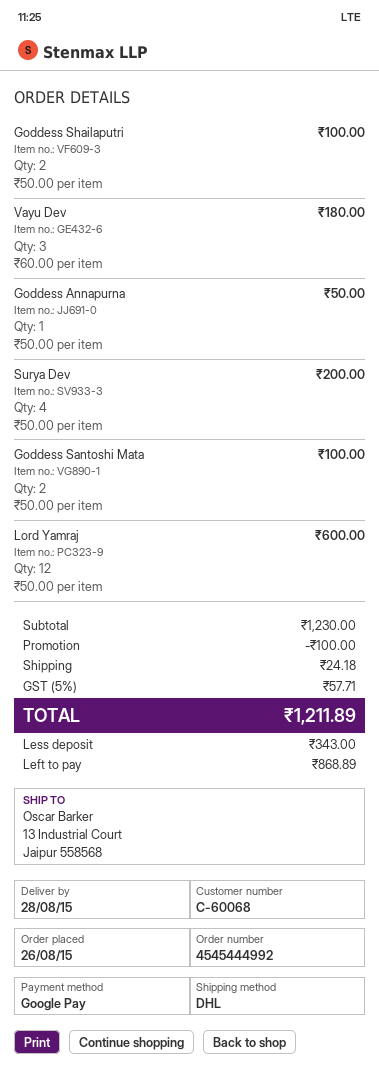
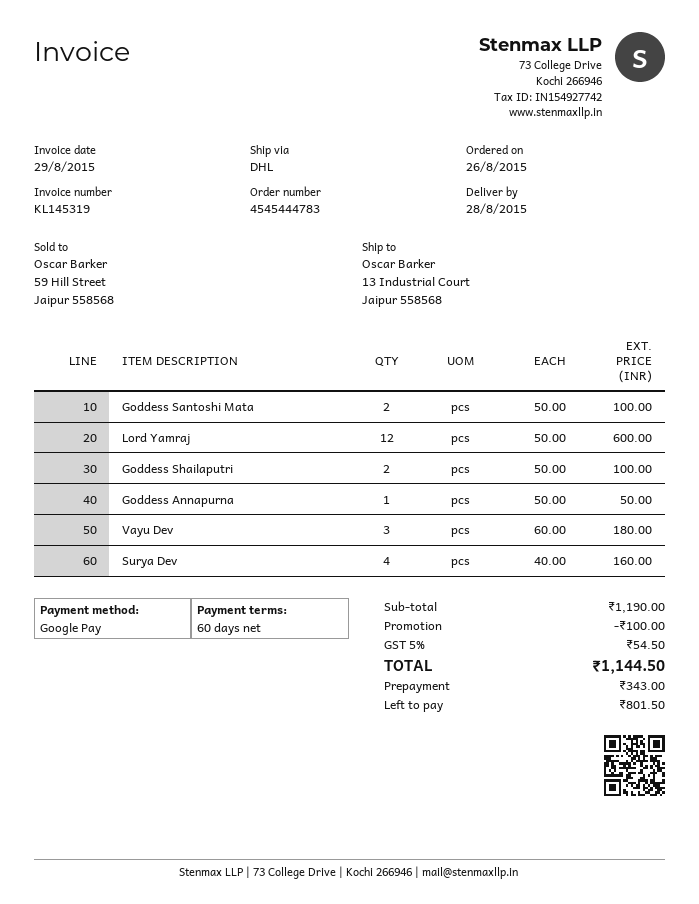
order number: 4545444992 -> 4545444783
Surya Dev: 4 x 50.00 = 200.00 -> 4 x 40.00 = 160.00
subtotal: 1230.00 -> 1190.00
shipping: 24.18 -> none
tax: 5% = 57.71 -> 5% = 54.50
total: 1211.89 -> 1144.50
balance: 868.89 -> 801.50

